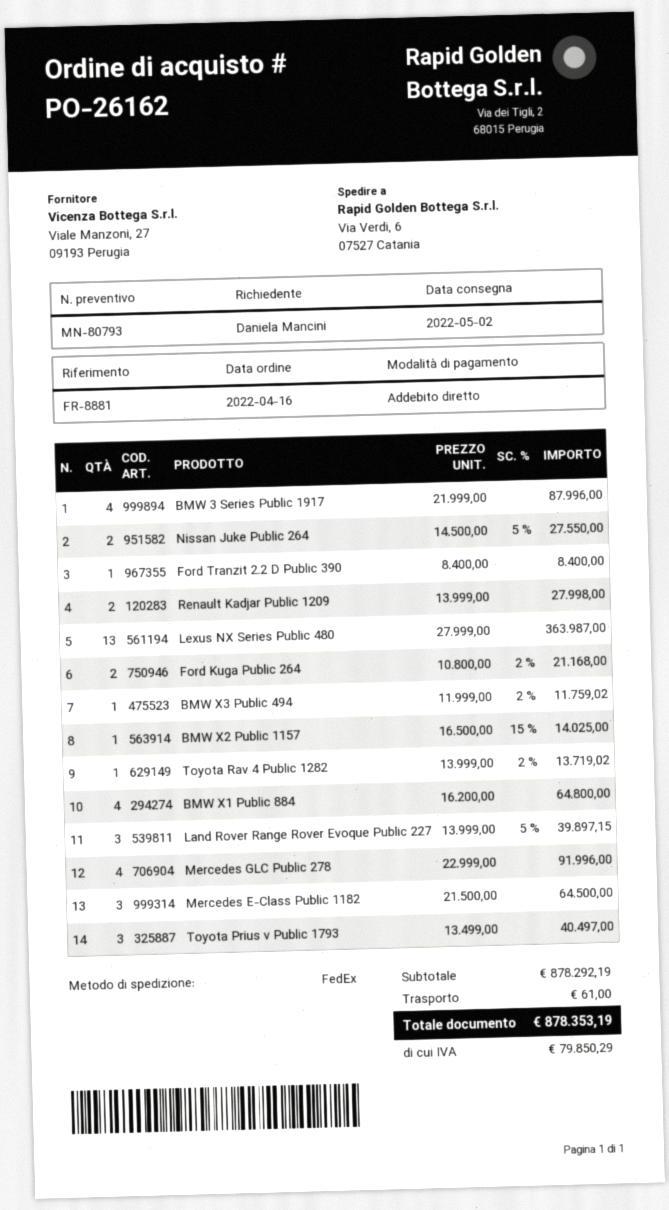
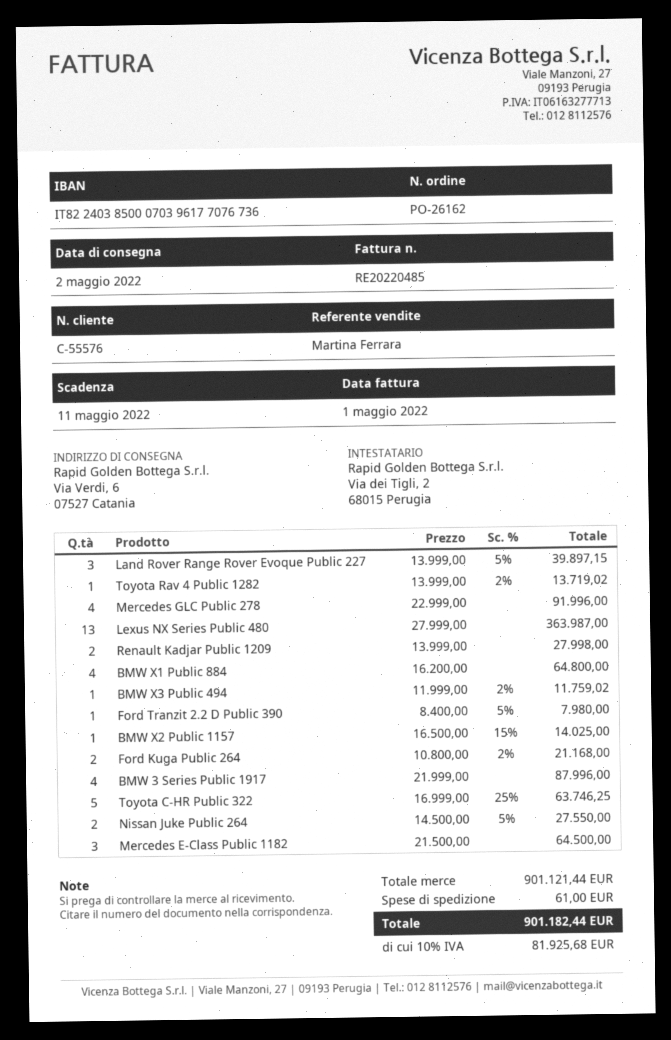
Ford Tranzit 2.2 D Public 390: 1 x 8400.00 = 8400.00 -> 1 x 8400.00 - 5% = 7980.00
Toyota Prius v Public 1793: 3 x 13499.00 = 40497.00 -> none
Toyota C-HR Public 322: none -> 5 x 16999.00 - 25% = 63746.25
subtotal: 878292.19 -> 901121.44
tax: 79850.29 -> 81925.68
total: 878353.19 -> 901182.44

